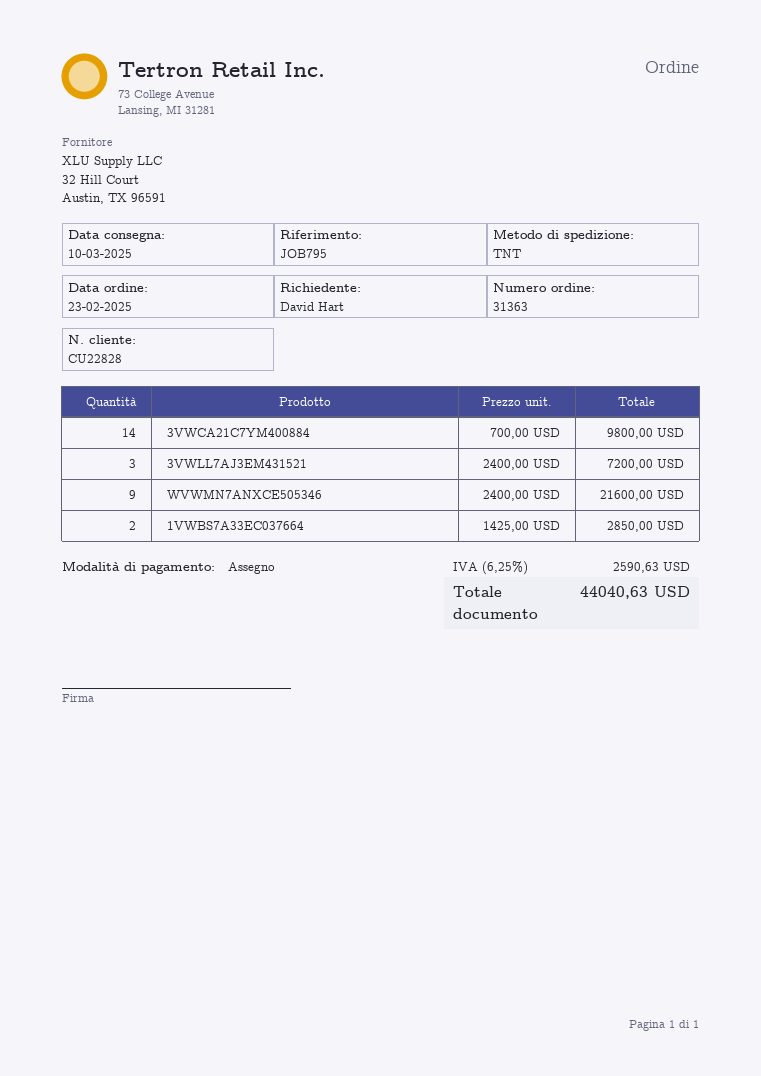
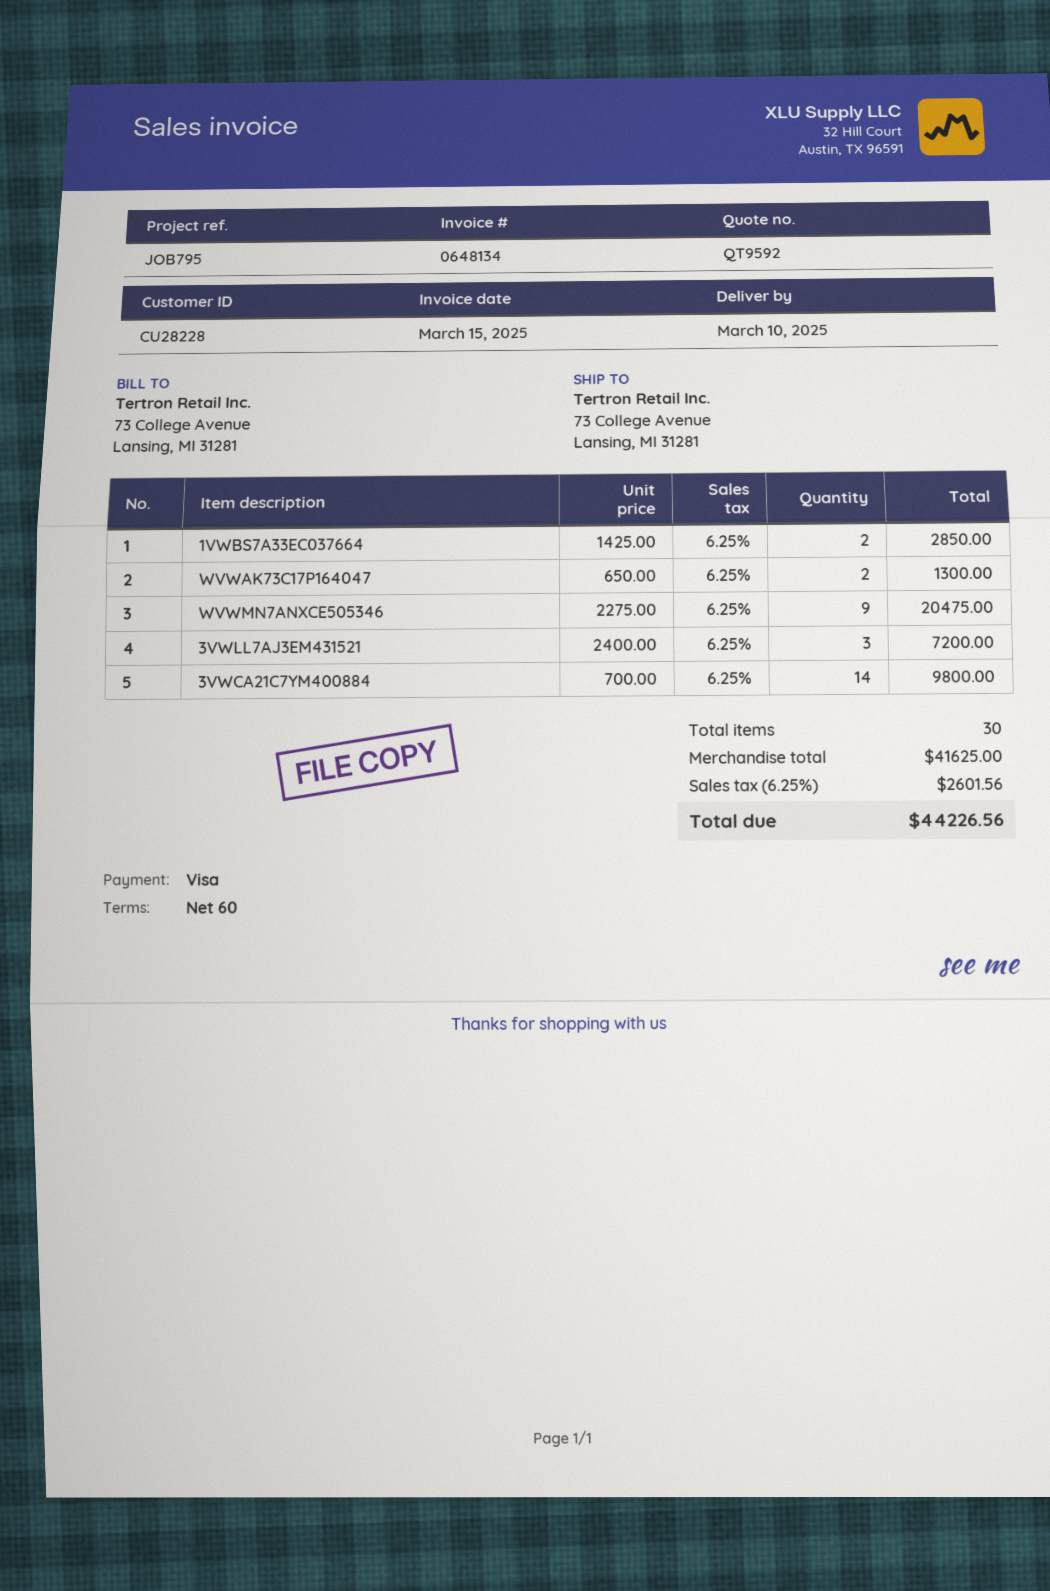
customer number: CU22828 -> CU28228
payment method: cheque -> Visa
WVWMN7ANXCE505346: 9 x 2400.00 = 21600.00 -> 9 x 2275.00 = 20475.00
WVWAK73C17P164047: none -> 2 x 650.00 = 1300.00
tax: 6.25% = 2590.63 -> 6.25% = 2601.56
total: 44040.63 -> 44226.56

